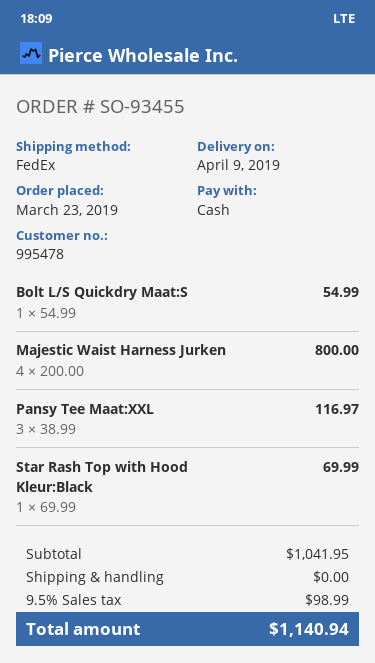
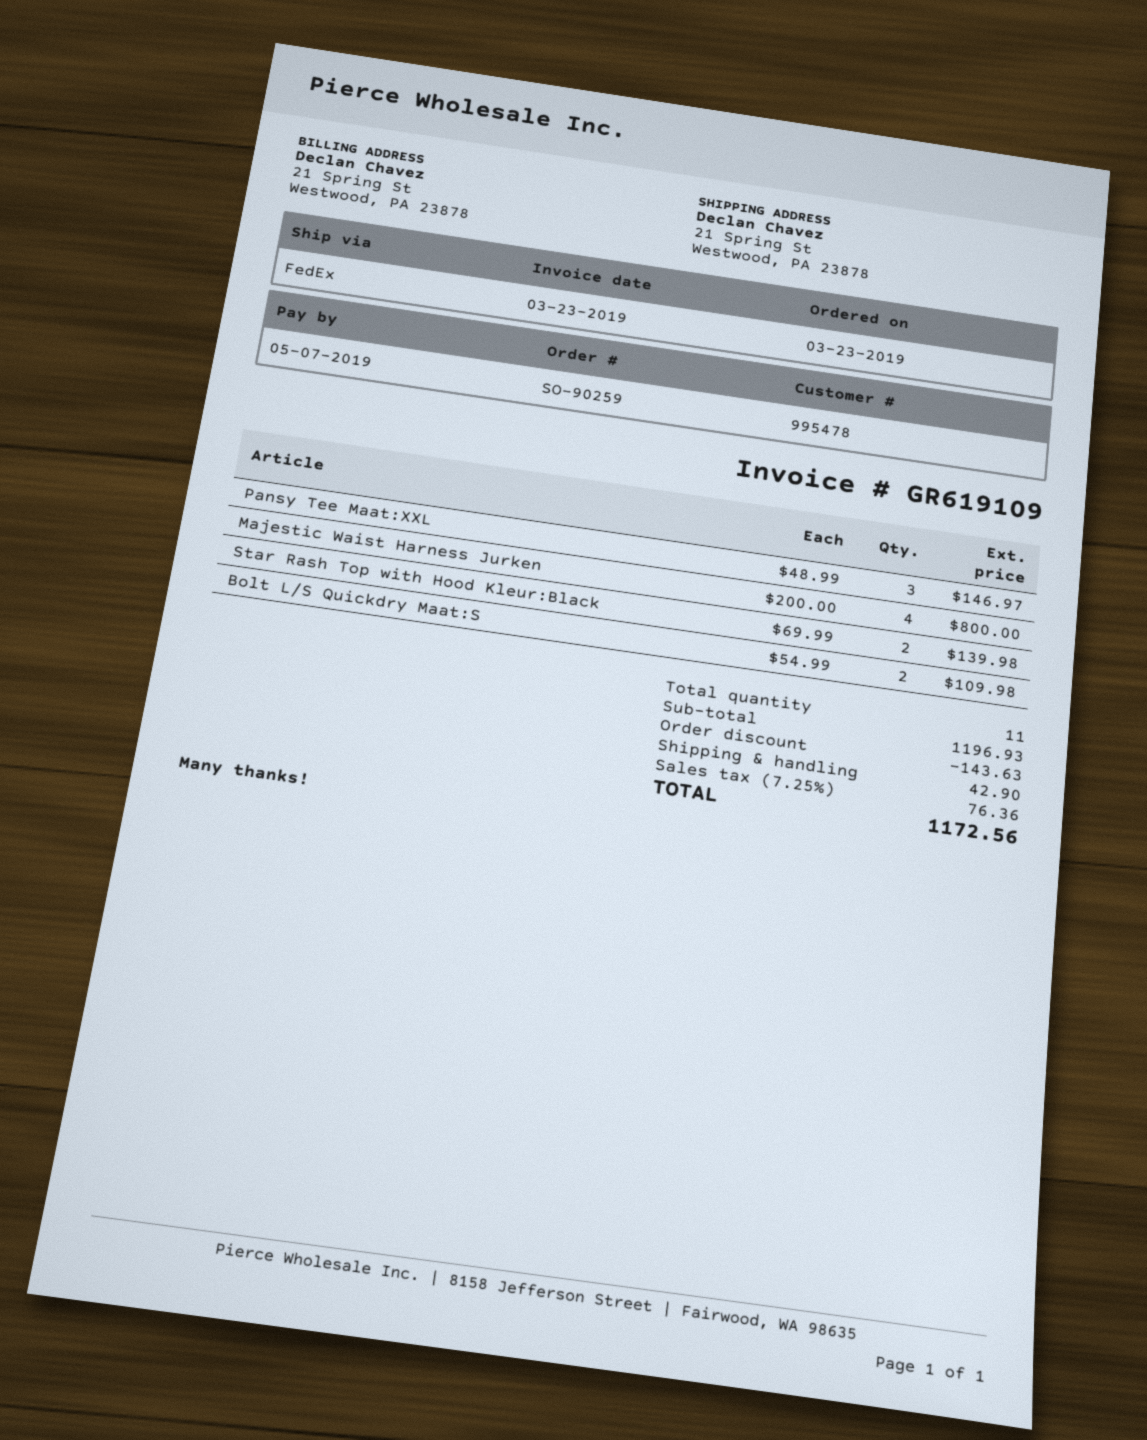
order number: SO-93455 -> SO-90259
Bolt L/S Quickdry Maat:S: 1 x 54.99 = 54.99 -> 2 x 54.99 = 109.98
Pansy Tee Maat:XXL: 3 x 38.99 = 116.97 -> 3 x 48.99 = 146.97
Star Rash Top with Hood Kleur:Black: 1 x 69.99 = 69.99 -> 2 x 69.99 = 139.98
subtotal: 1041.95 -> 1196.93
discount: none -> 143.63
shipping: 0.00 -> 42.90
tax: 9.5% = 98.99 -> 7.25% = 76.36
total: 1140.94 -> 1172.56

